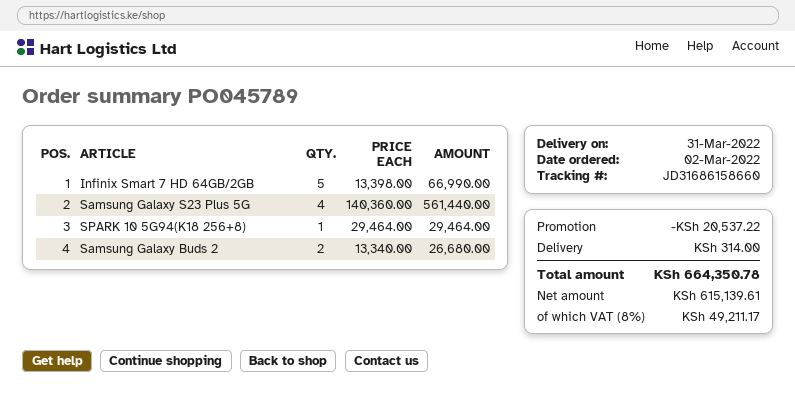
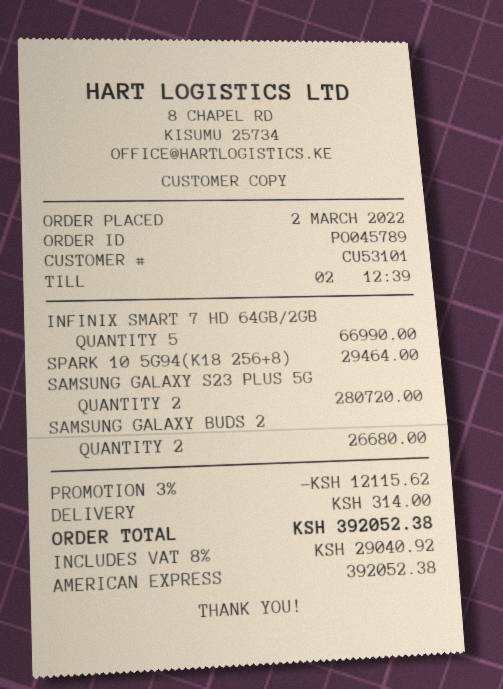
Samsung Galaxy S23 Plus 5G: 4 for 561440.00 -> 2 for 280720.00
discount: 20537.22 -> 12115.62
tax: 8% = 49211.17 -> 8% = 29040.92
total: 664350.78 -> 392052.38

